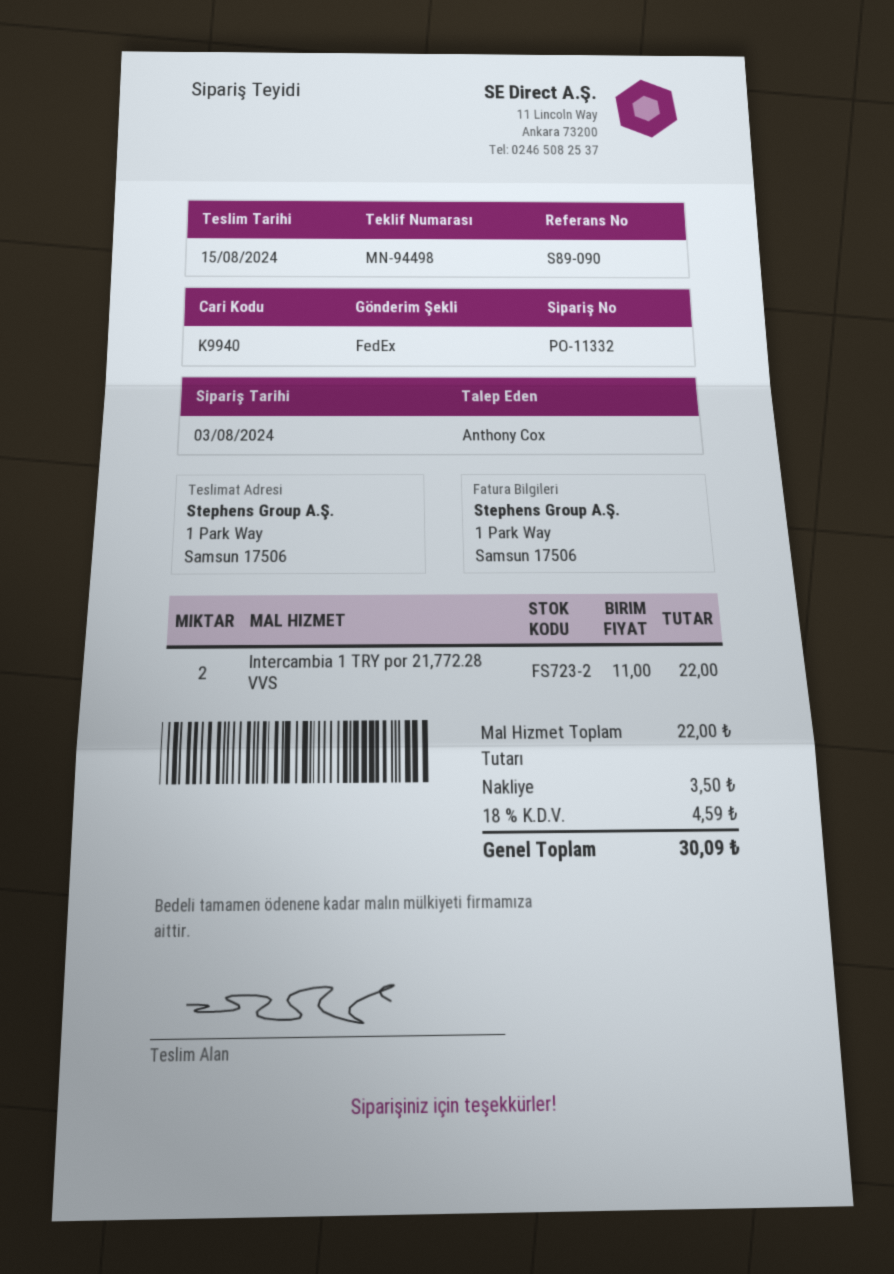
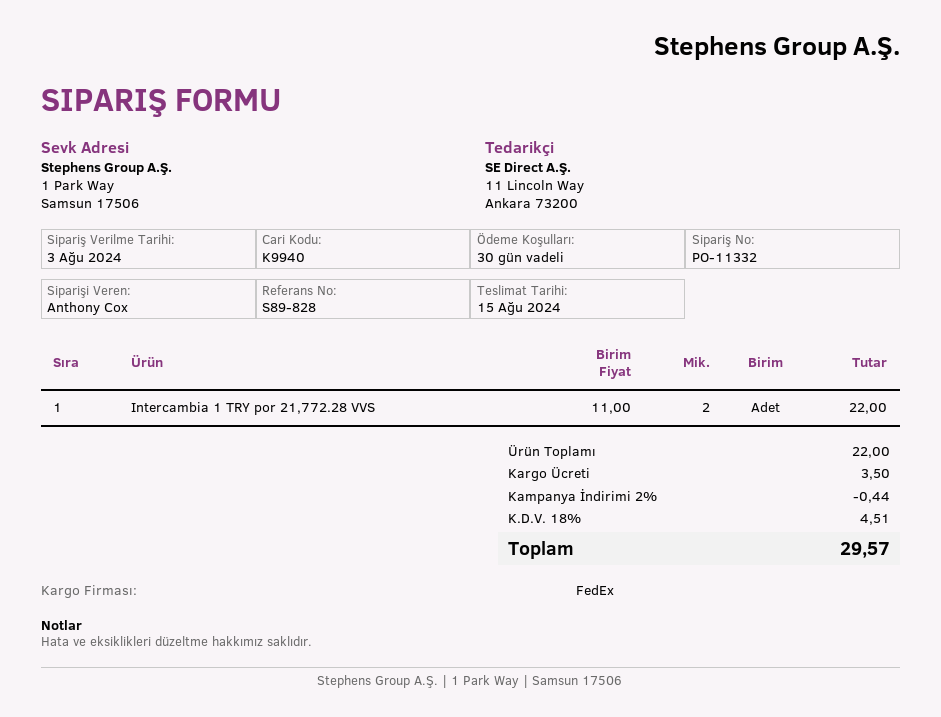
reference: S89-090 -> S89-828
discount: none -> 2% = 0.44
tax: 18% = 4.59 -> 18% = 4.51
total: 30.09 -> 29.57

